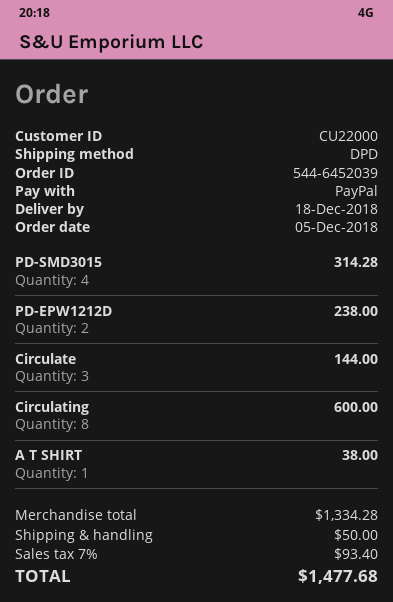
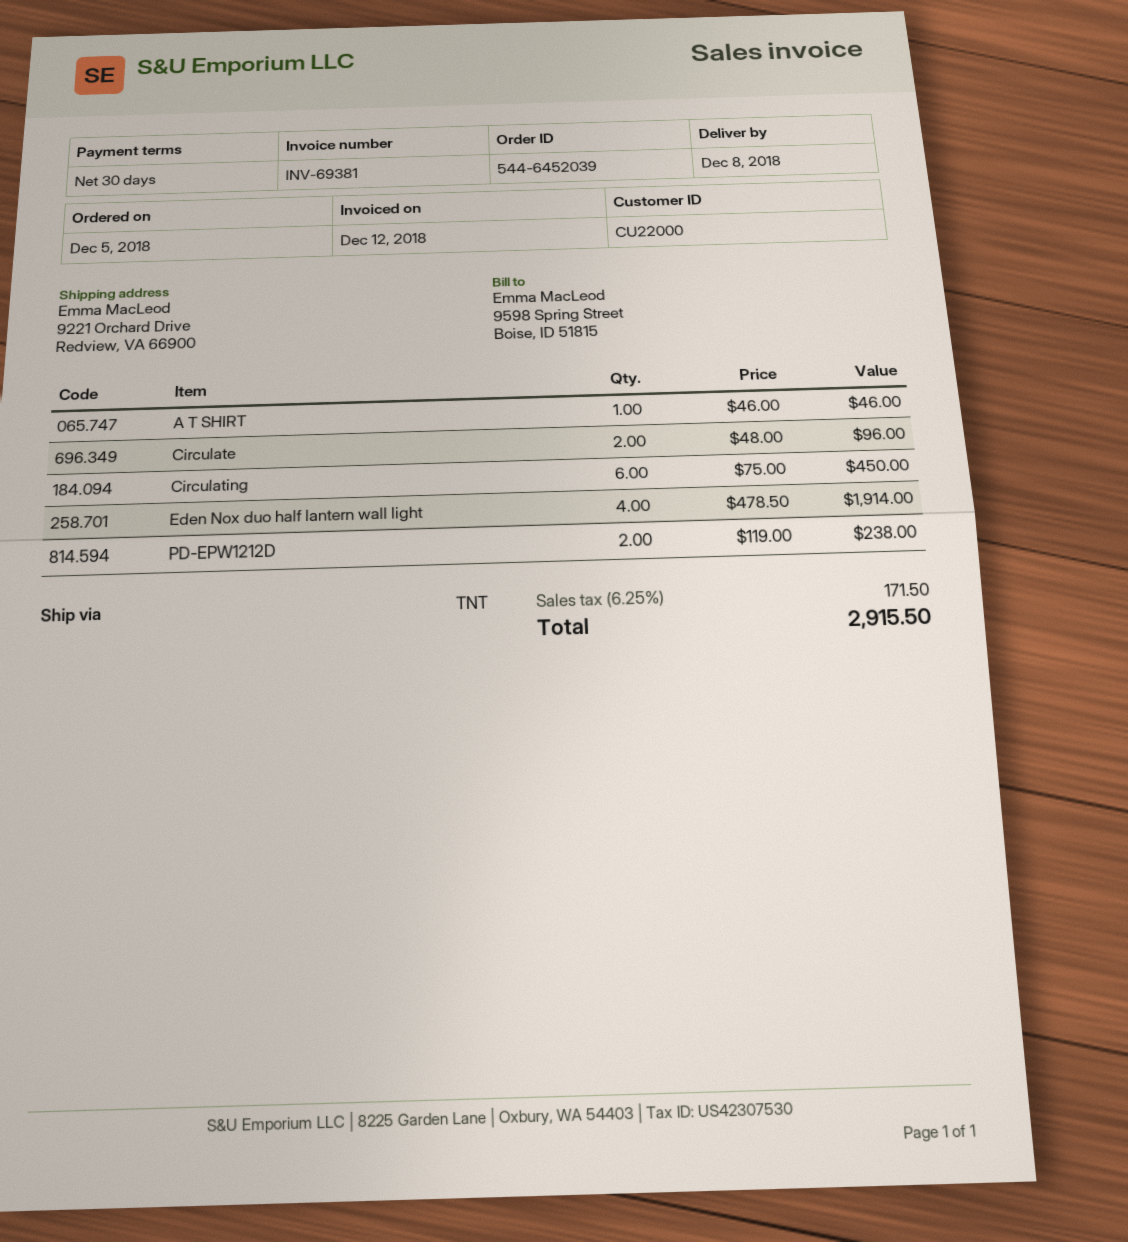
delivery date: 2018-12-18 -> 2018-12-08
shipping method: DPD -> TNT
PD-SMD3015: 4 for 314.28 -> none
Circulate: 3 for 144.00 -> 2 for 96.00
Circulating: 8 for 600.00 -> 6 for 450.00
A T SHIRT: 1 for 38.00 -> 1 for 46.00
Eden Nox duo half lantern wall light: none -> 4 for 1914.00
shipping: 50.00 -> none
tax: 7% = 93.40 -> 6.25% = 171.50
total: 1477.68 -> 2915.50

